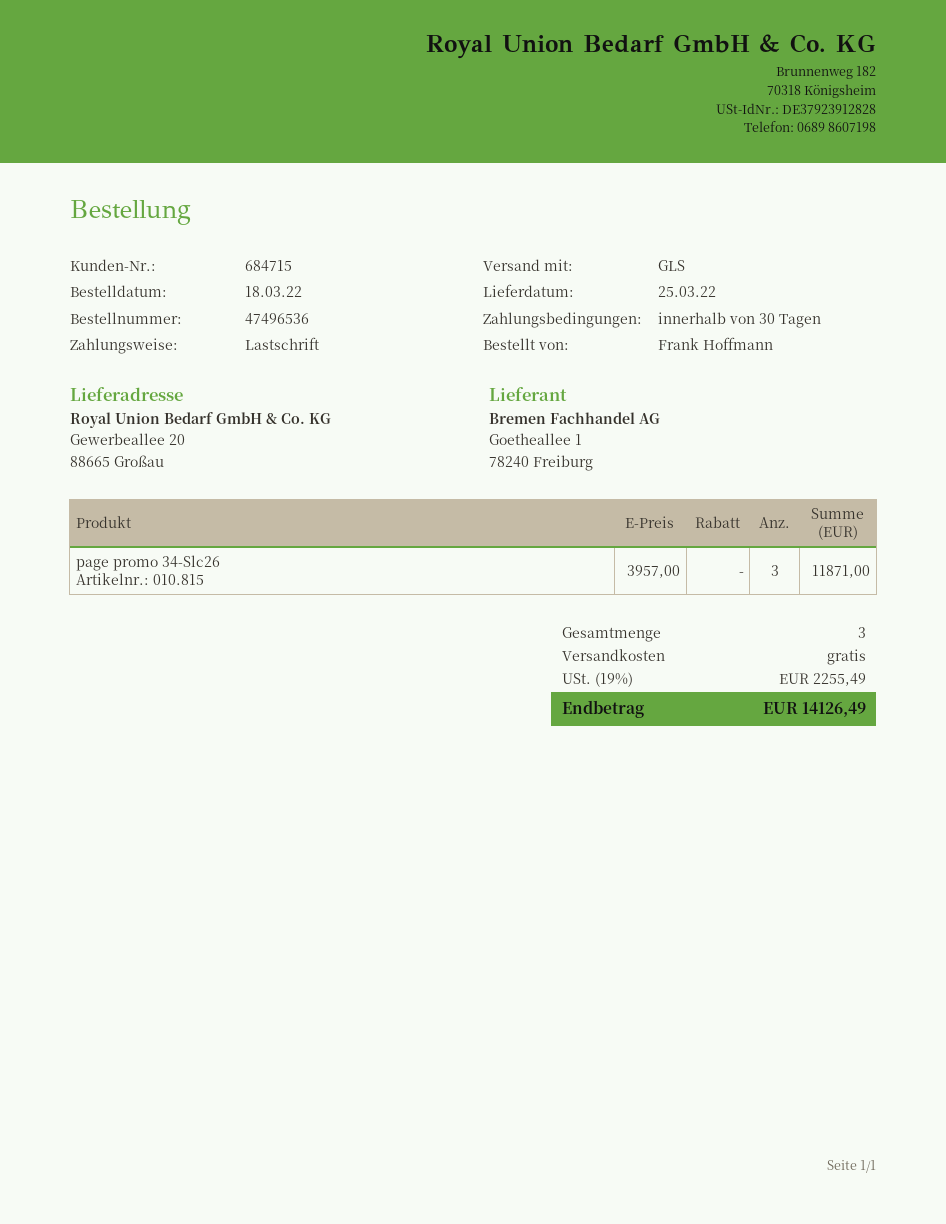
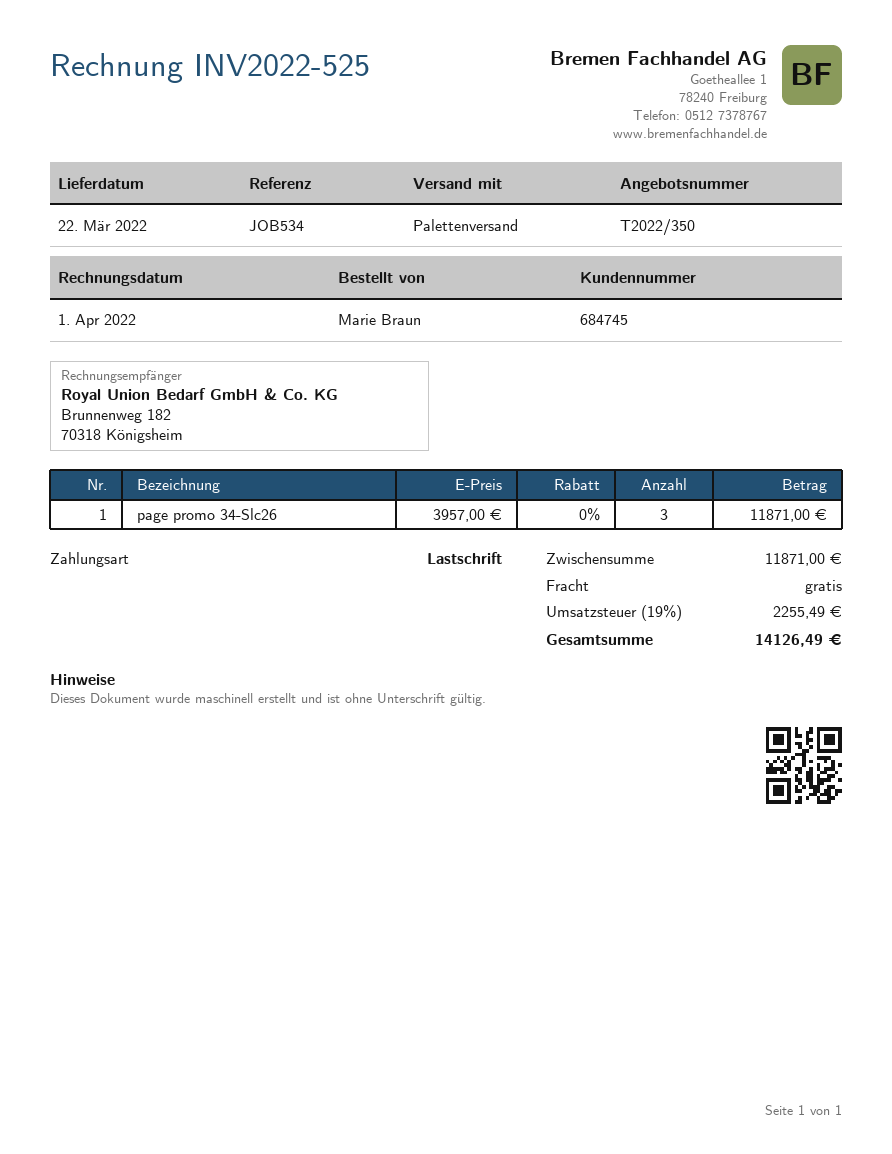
delivery date: 2022-03-25 -> 2022-03-22
customer number: 684715 -> 684745
ordered by: Frank Hoffmann -> Marie Braun
shipping method: GLS -> pallet freight

